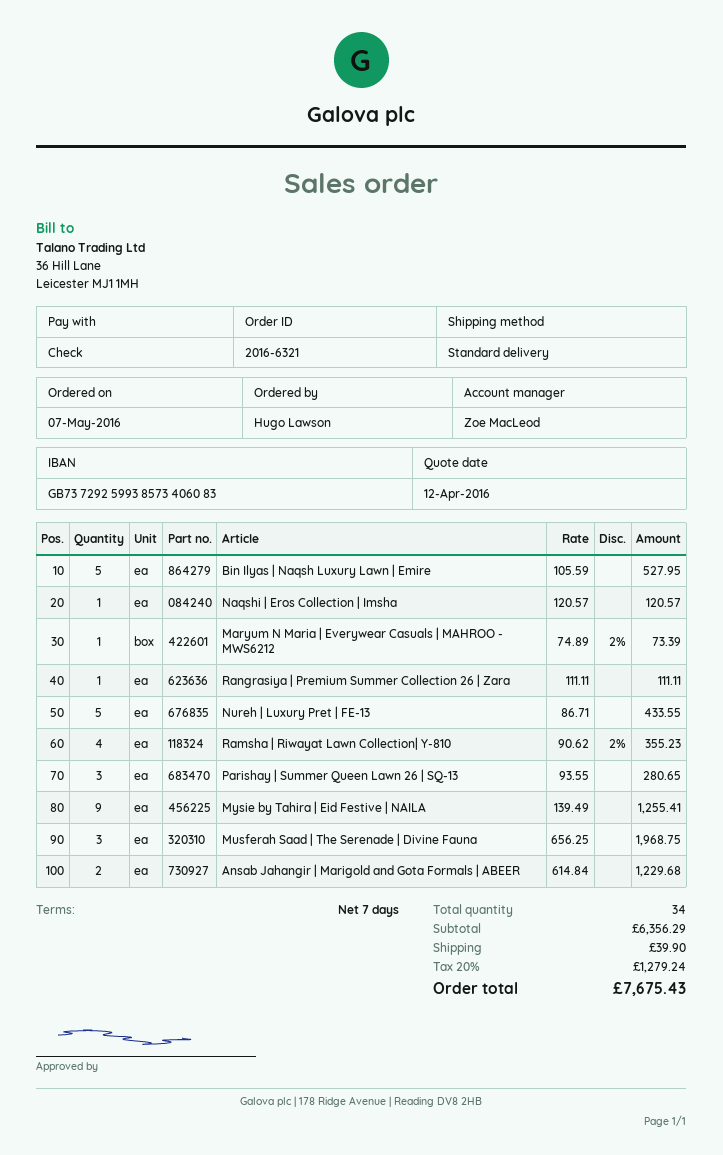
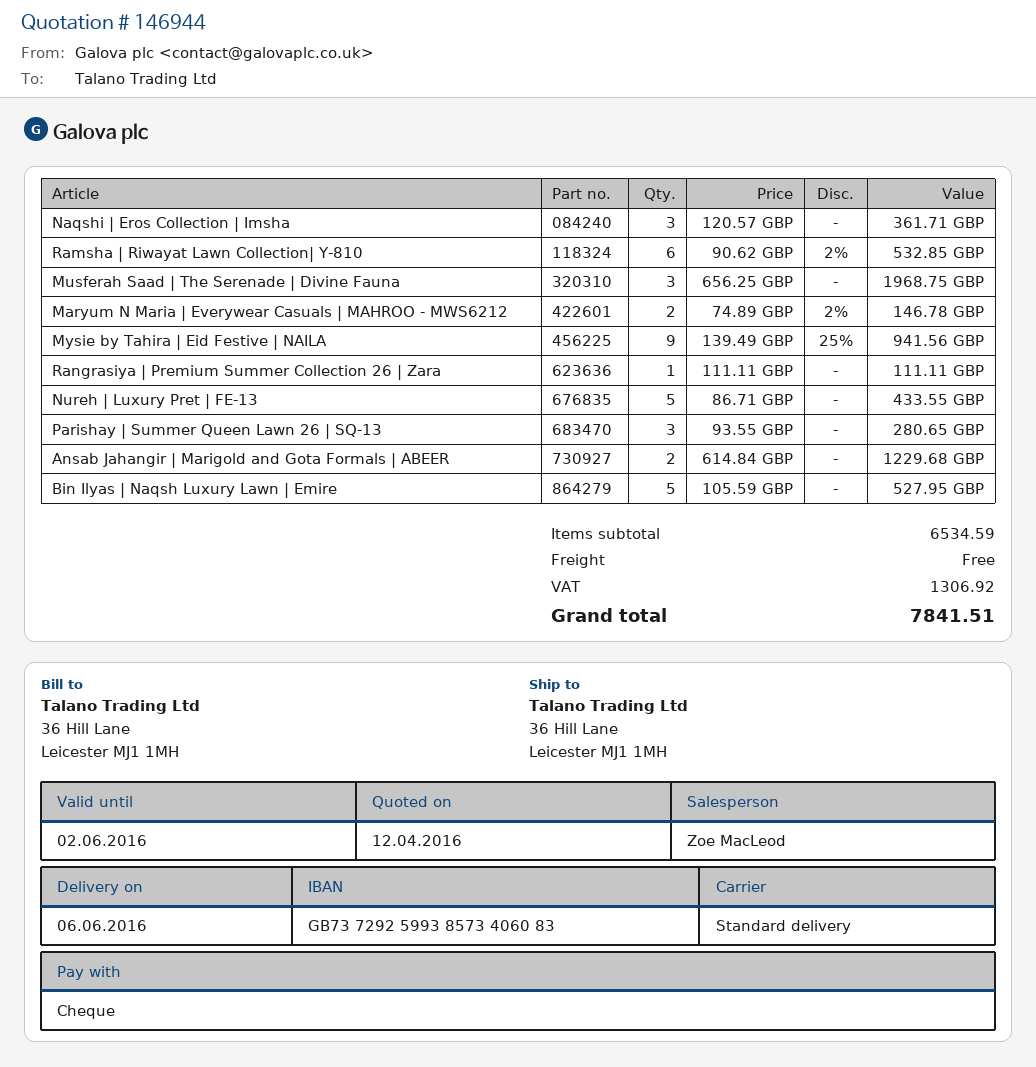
Naqshi | Eros Collection | Imsha: 1 x 120.57 = 120.57 -> 3 x 120.57 = 361.71
Maryum N Maria | Everywear Casuals | MAHROO - MWS6212: 1 x 74.89 - 2% = 73.39 -> 2 x 74.89 - 2% = 146.78
Ramsha | Riwayat Lawn Collection| Y-810: 4 x 90.62 - 2% = 355.23 -> 6 x 90.62 - 2% = 532.85
Mysie by Tahira | Eid Festive | NAILA: 9 x 139.49 = 1255.41 -> 9 x 139.49 - 25% = 941.56
subtotal: 6356.29 -> 6534.59
shipping: 39.90 -> 0.00
tax: 1279.24 -> 1306.92
total: 7675.43 -> 7841.51

